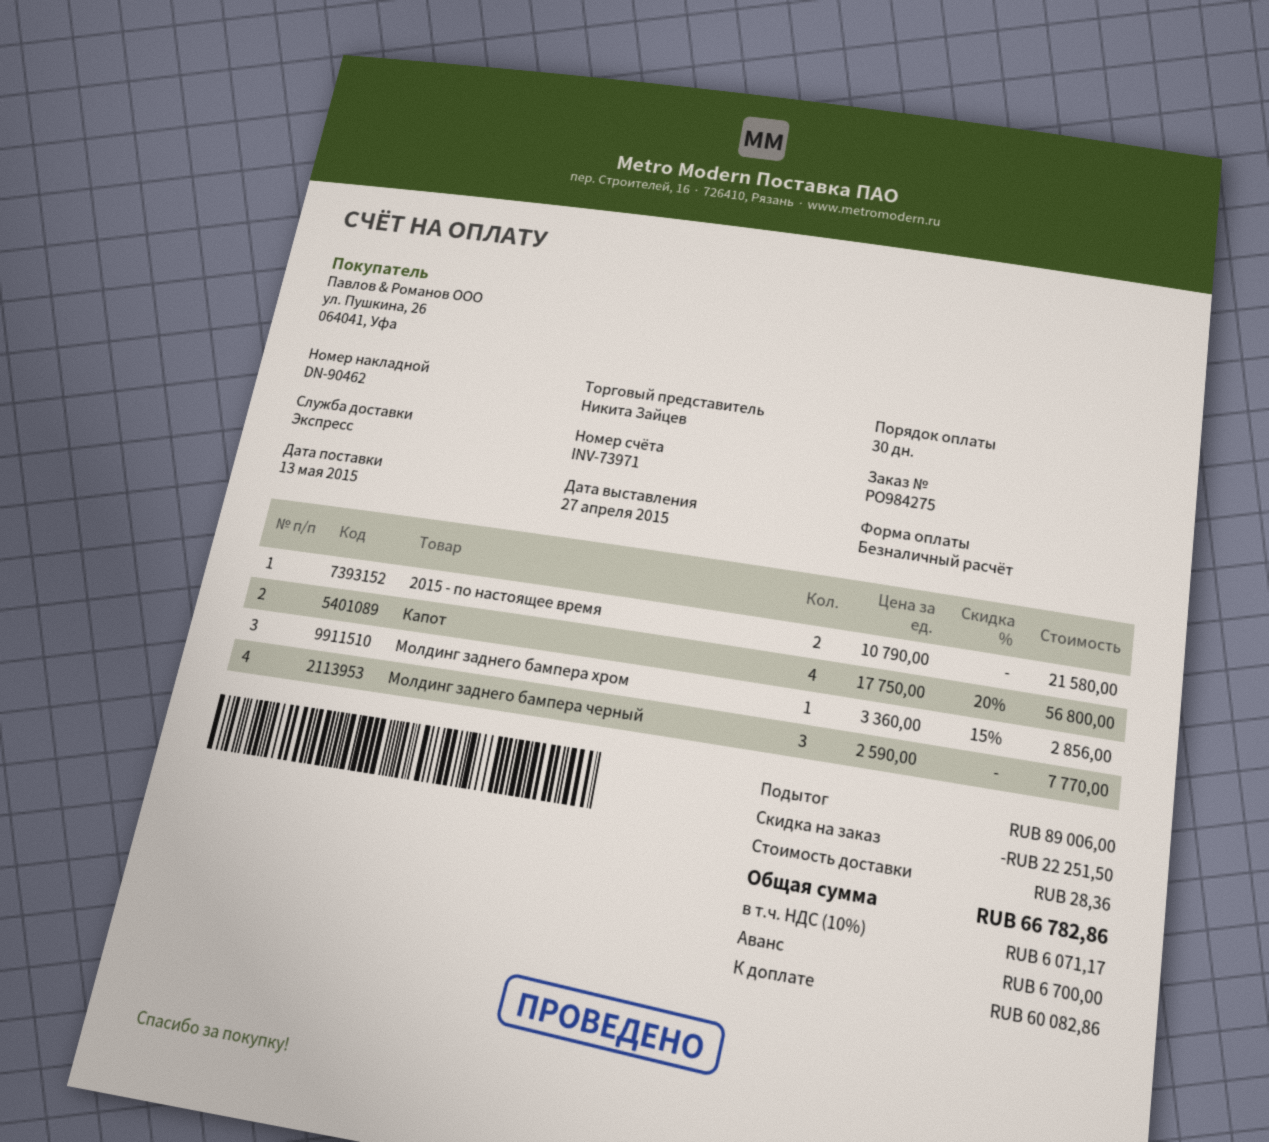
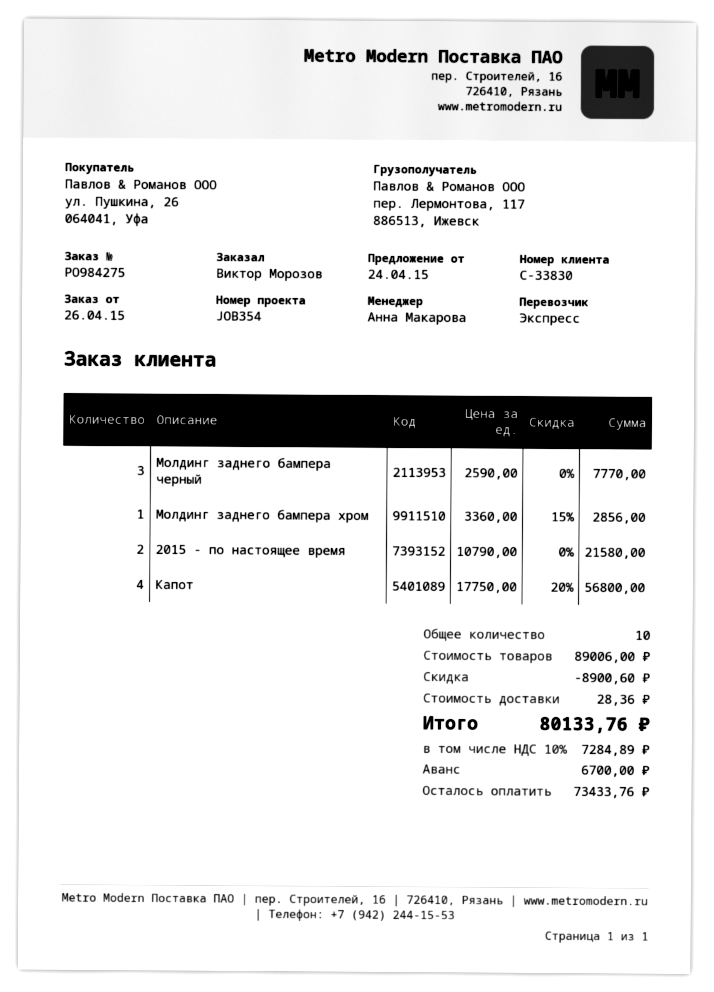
sales rep: Никита Зайцев -> Анна Макарова
discount: 22251.50 -> 8900.60
tax: 10% = 6071.17 -> 10% = 7284.89
total: 66782.86 -> 80133.76
balance: 60082.86 -> 73433.76

